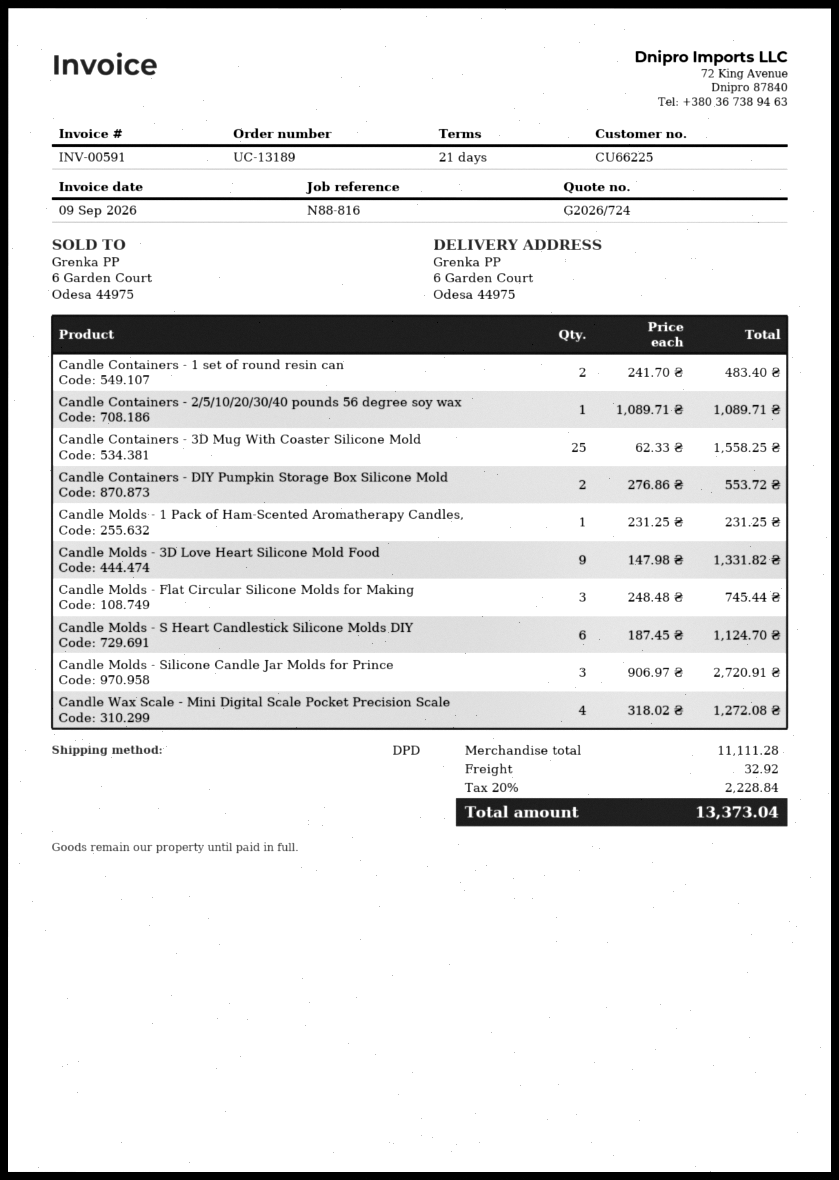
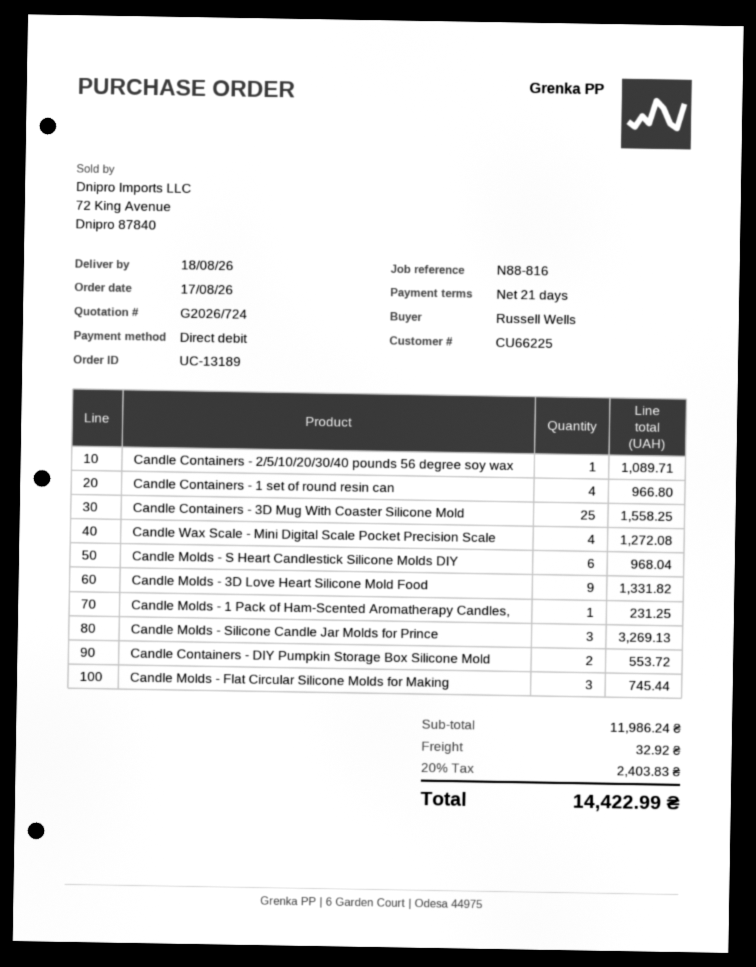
Candle Containers - 1 set of round resin can: 2 for 483.40 -> 4 for 966.80
Candle Molds - S Heart Candlestick Silicone Molds DIY: 6 for 1124.70 -> 6 for 968.04
Candle Molds - Silicone Candle Jar Molds for Prince: 3 for 2720.91 -> 3 for 3269.13
subtotal: 11111.28 -> 11986.24
tax: 20% = 2228.84 -> 20% = 2403.83
total: 13373.04 -> 14422.99

